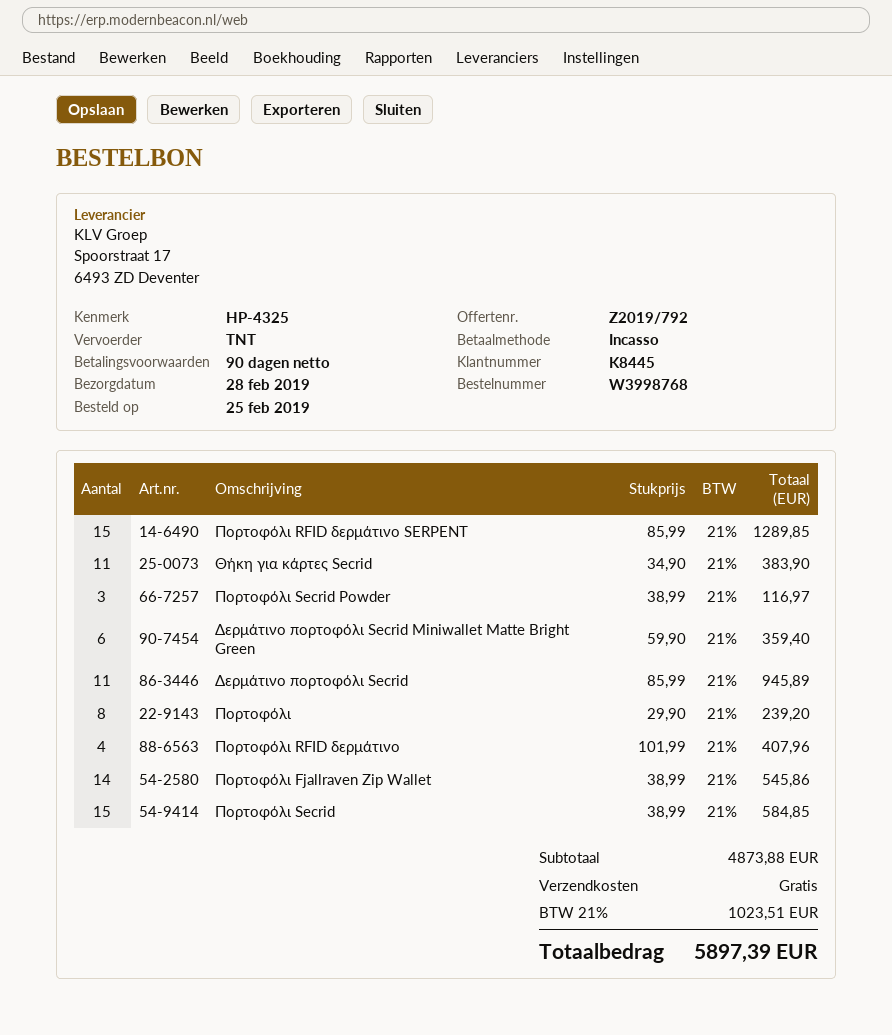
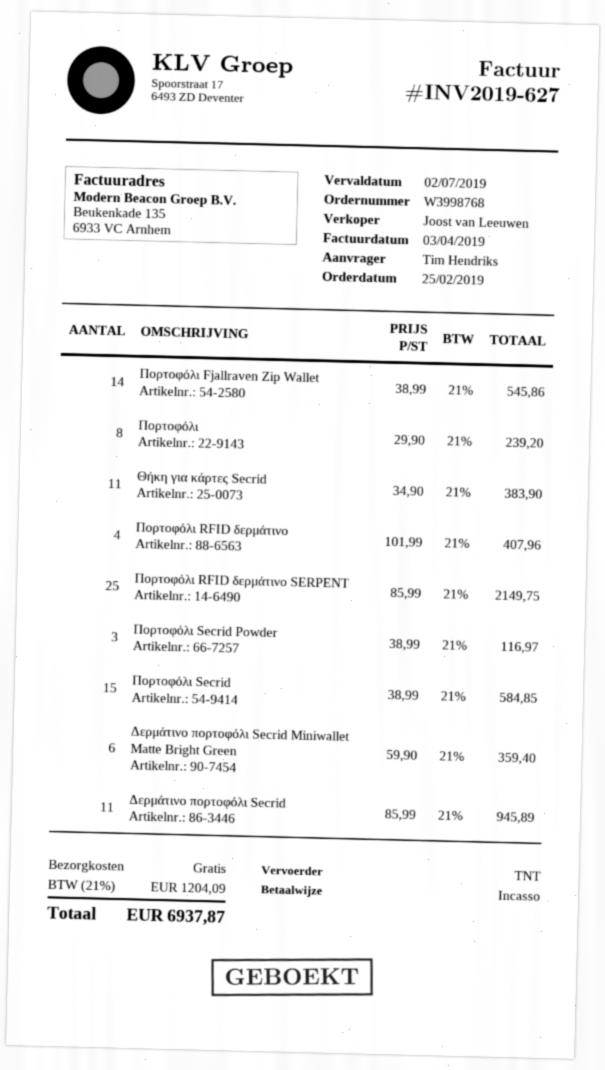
Πορτοφόλι RFID δερμάτινο SERPENT: 15 x 85.99 = 1289.85 -> 25 x 85.99 = 2149.75
tax: 21% = 1023.51 -> 21% = 1204.09
total: 5897.39 -> 6937.87

